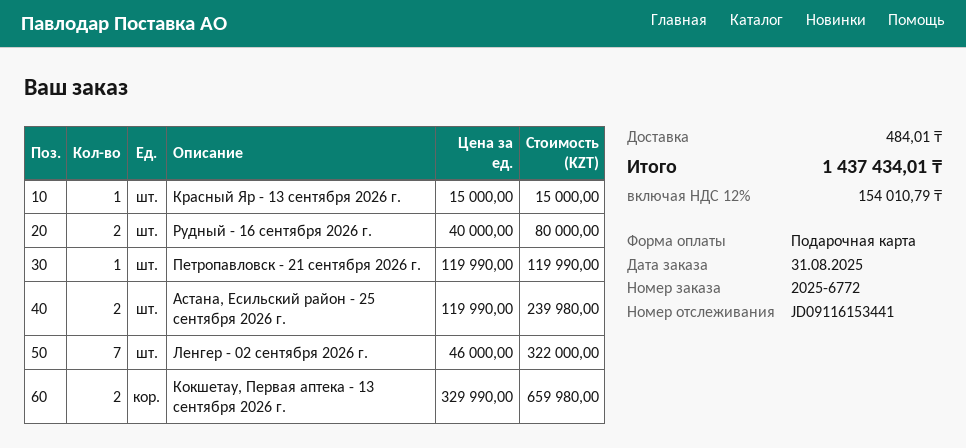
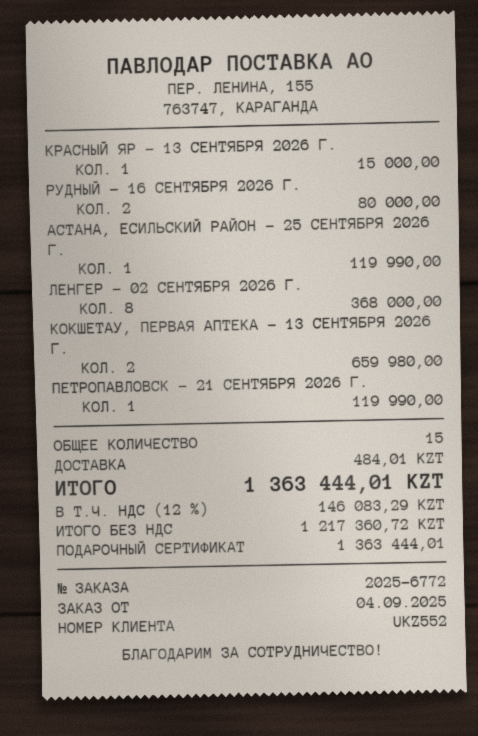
order date: 2025-08-31 -> 2025-09-04
Астана, Есильский район - 25 сентября 2026 г.: 2 for 239980.00 -> 1 for 119990.00
Ленгер - 02 сентября 2026 г.: 7 for 322000.00 -> 8 for 368000.00
tax: 12% = 154010.79 -> 12% = 146083.29
total: 1437434.01 -> 1363444.01

